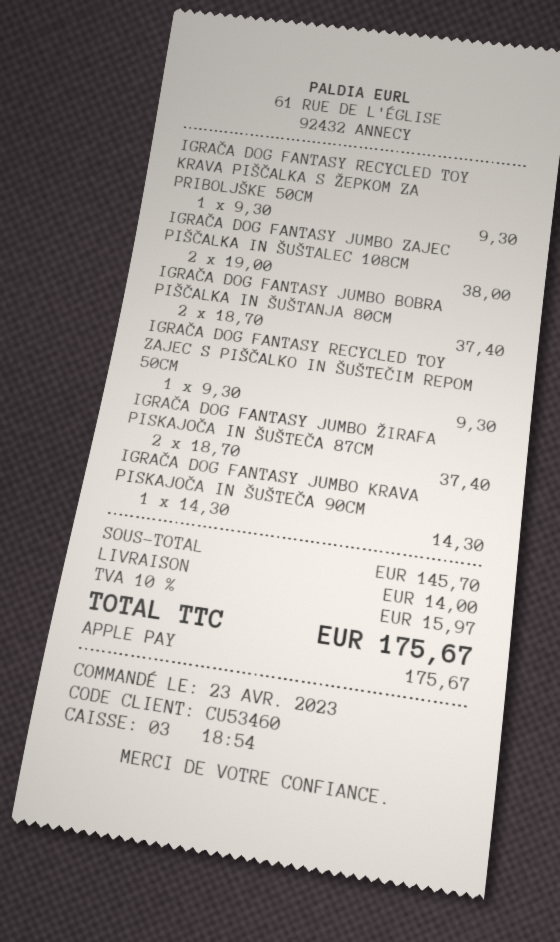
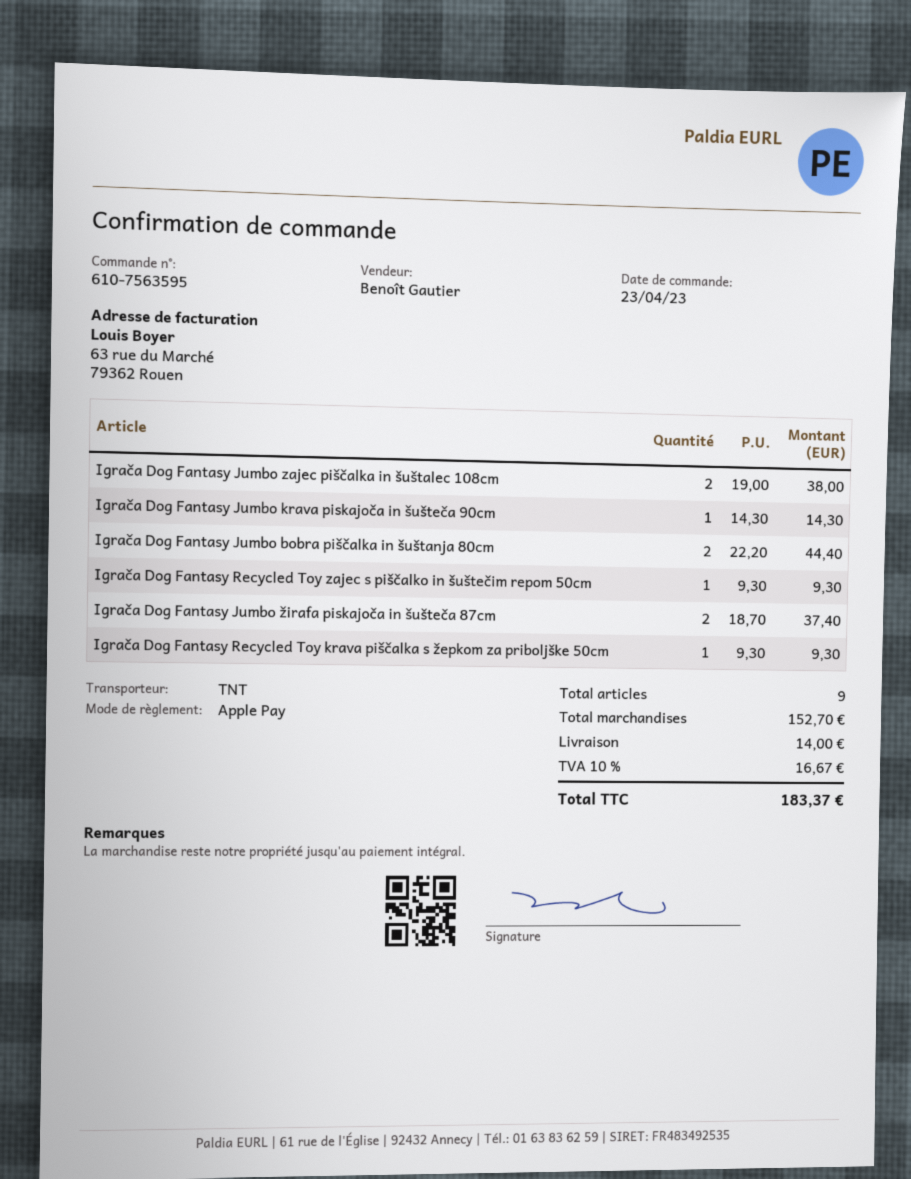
IGRAČA DOG FANTASY JUMBO BOBRA PIŠČALKA IN ŠUŠTANJA 80CM: 2 x 18.70 = 37.40 -> 2 x 22.20 = 44.40
subtotal: 145.70 -> 152.70
tax: 10% = 15.97 -> 10% = 16.67
total: 175.67 -> 183.37

